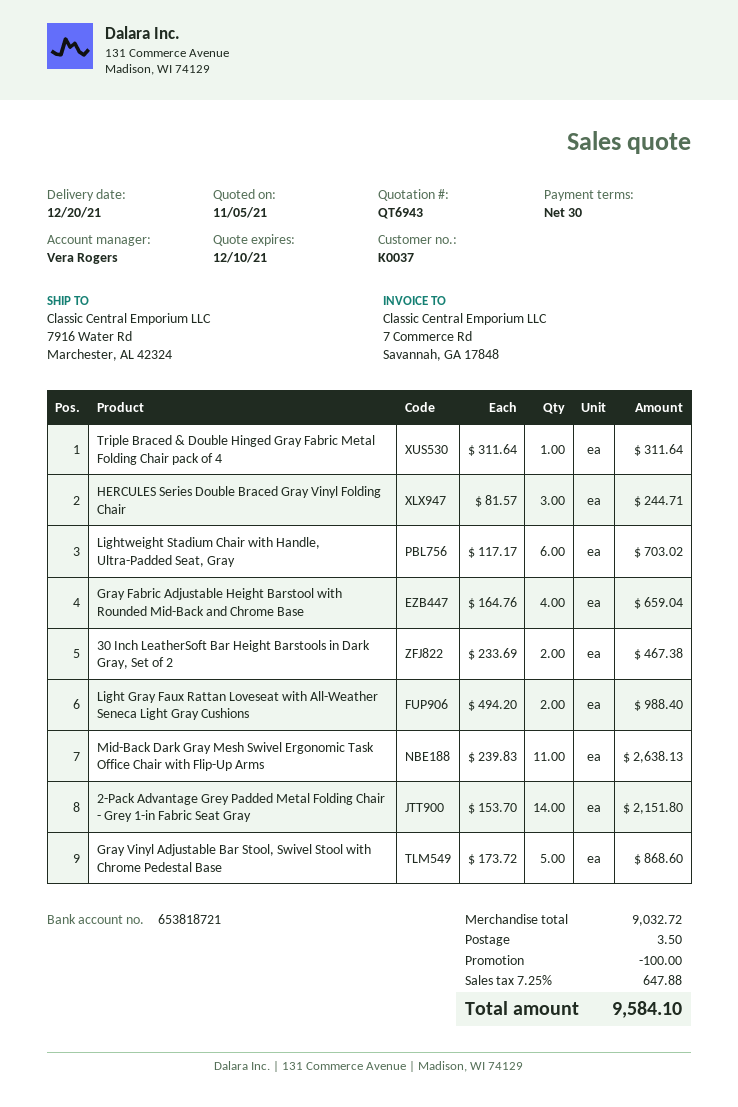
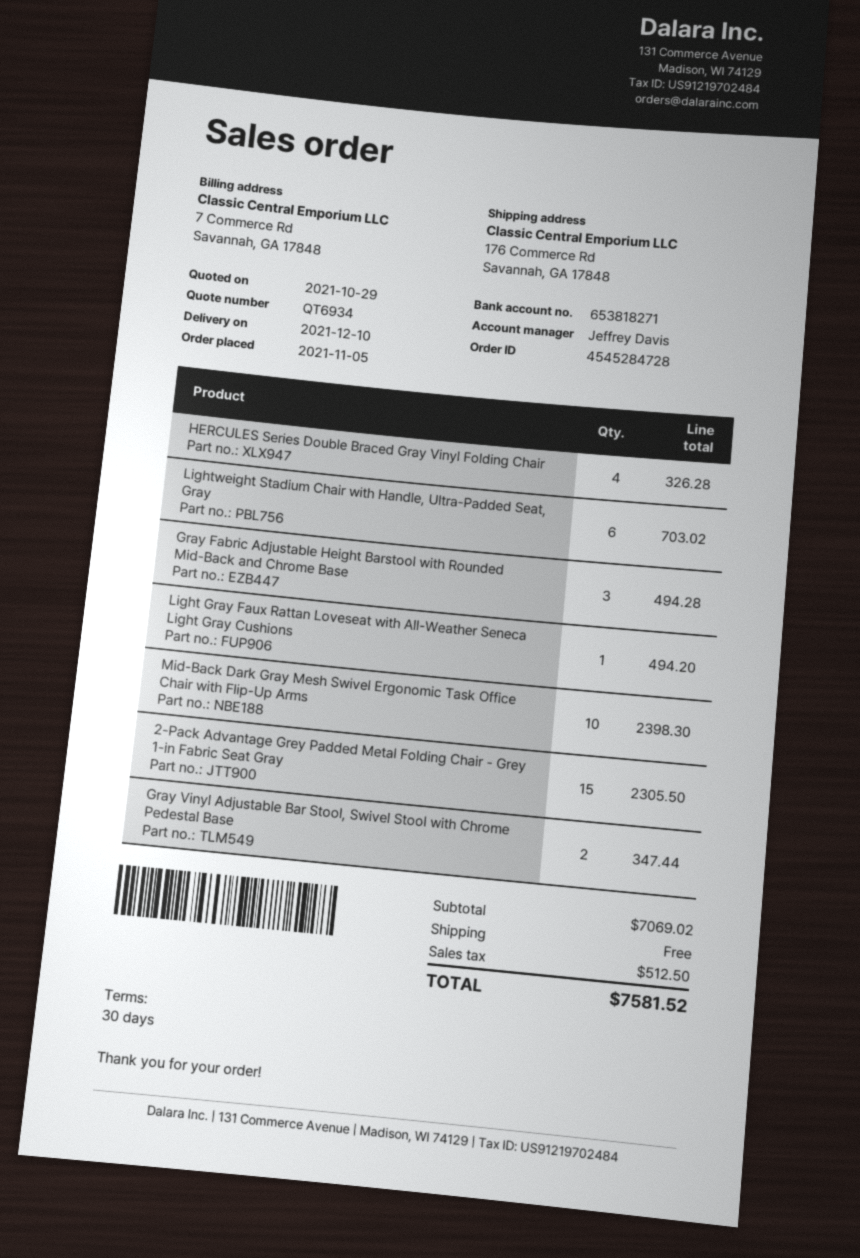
quote number: QT6943 -> QT6934
quote date: 2021-11-05 -> 2021-10-29
delivery date: 2021-12-20 -> 2021-12-10
sales rep: Vera Rogers -> Jeffrey Davis
bank account: 653818721 -> 653818271
ship to: 7916 Water Rd, Marchester, AL 42324 -> 176 Commerce Rd, Savannah, GA 17848
Triple Braced & Double Hinged Gray Fabric Metal Folding Chair pack of 4: 1 for 311.64 -> none
HERCULES Series Double Braced Gray Vinyl Folding Chair: 3 for 244.71 -> 4 for 326.28
Gray Fabric Adjustable Height Barstool with Rounded Mid-Back and Chrome Base: 4 for 659.04 -> 3 for 494.28
30 Inch LeatherSoft Bar Height Barstools in Dark Gray, Set of 2: 2 for 467.38 -> none
Light Gray Faux Rattan Loveseat with All-Weather Seneca Light Gray Cushions: 2 for 988.40 -> 1 for 494.20
Mid-Back Dark Gray Mesh Swivel Ergonomic Task Office Chair with Flip-Up Arms: 11 for 2638.13 -> 10 for 2398.30
2-Pack Advantage Grey Padded Metal Folding Chair - Grey 1-in Fabric Seat Gray: 14 for 2151.80 -> 15 for 2305.50
Gray Vinyl Adjustable Bar Stool, Swivel Stool with Chrome Pedestal Base: 5 for 868.60 -> 2 for 347.44
subtotal: 9032.72 -> 7069.02
discount: 100.00 -> none
shipping: 3.50 -> 0.00
tax: 647.88 -> 512.50
total: 9584.10 -> 7581.52

